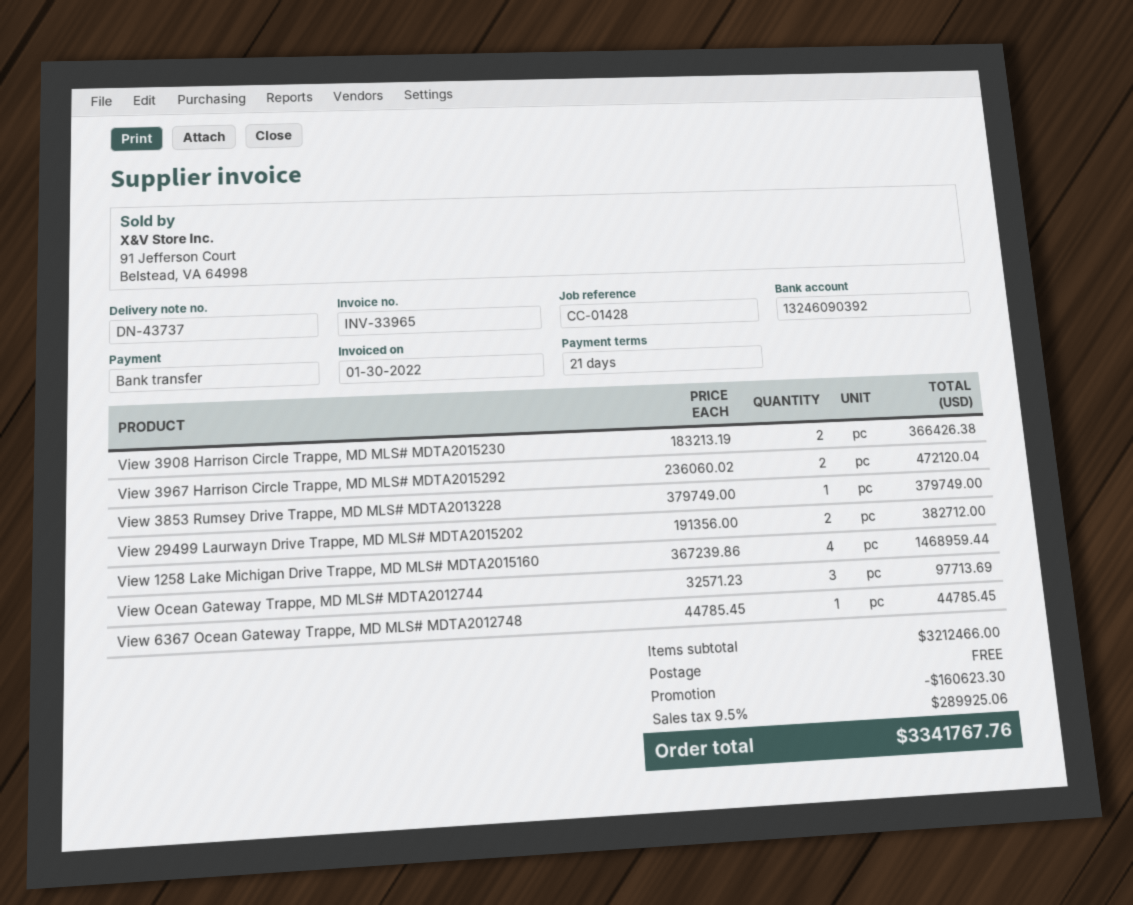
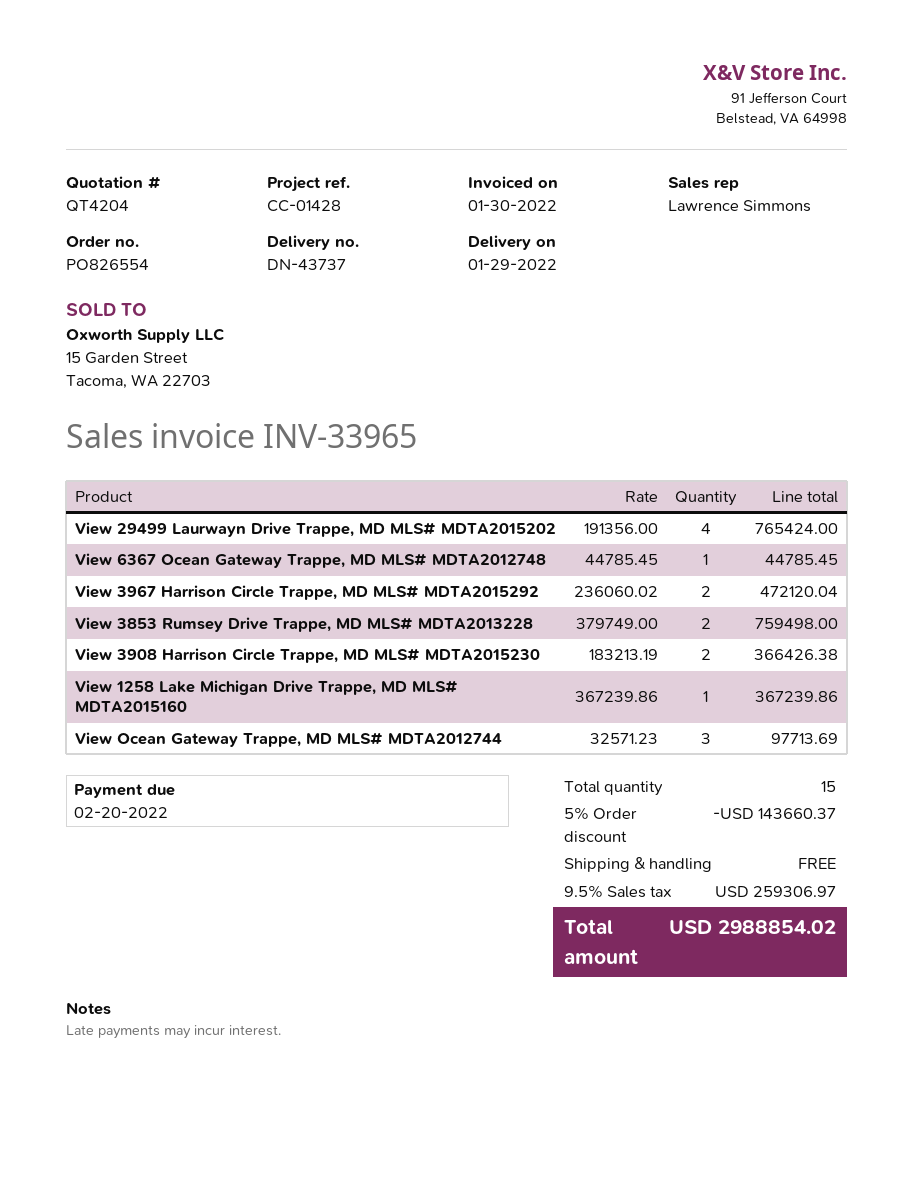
View 3853 Rumsey Drive Trappe, MD MLS# MDTA2013228: 1 x 379749.00 = 379749.00 -> 2 x 379749.00 = 759498.00
View 29499 Laurwayn Drive Trappe, MD MLS# MDTA2015202: 2 x 191356.00 = 382712.00 -> 4 x 191356.00 = 765424.00
View 1258 Lake Michigan Drive Trappe, MD MLS# MDTA2015160: 4 x 367239.86 = 1468959.44 -> 1 x 367239.86 = 367239.86
discount: 160623.30 -> 143660.37
tax: 9.5% = 289925.06 -> 9.5% = 259306.97
total: 3341767.76 -> 2988854.02

